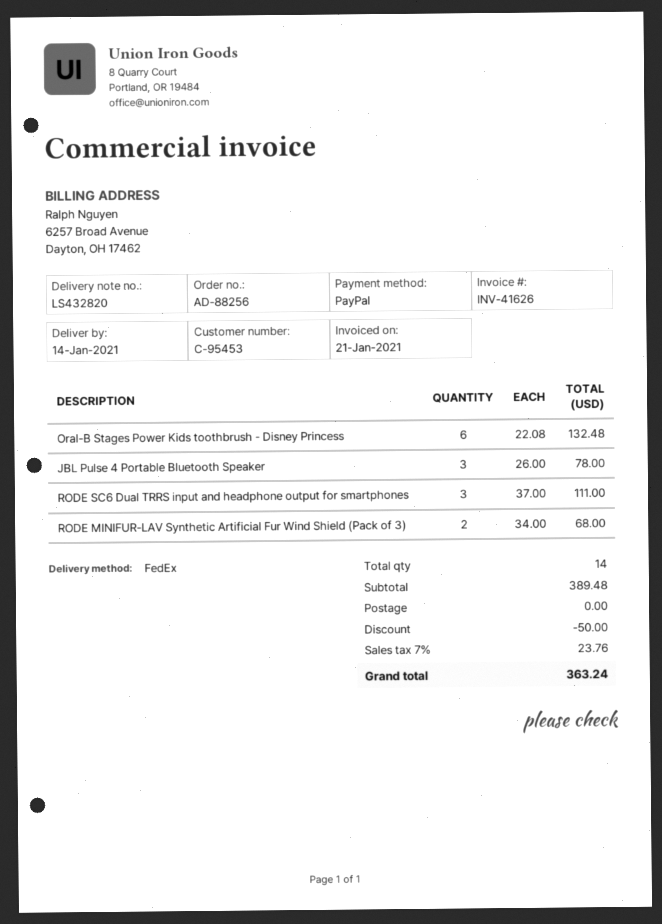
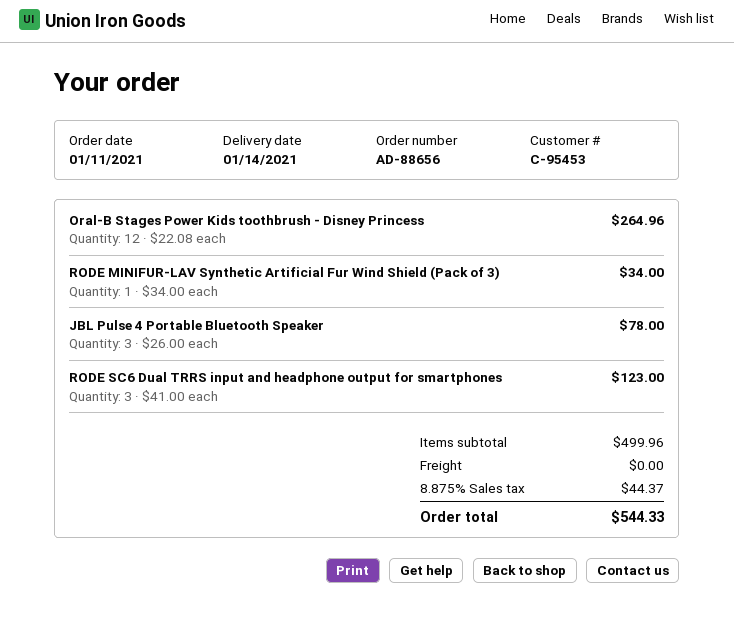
order number: AD-88256 -> AD-88656
Oral-B Stages Power Kids toothbrush - Disney Princess: 6 x 22.08 = 132.48 -> 12 x 22.08 = 264.96
RODE SC6 Dual TRRS input and headphone output for smartphones: 3 x 37.00 = 111.00 -> 3 x 41.00 = 123.00
RODE MINIFUR-LAV Synthetic Artificial Fur Wind Shield (Pack of 3): 2 x 34.00 = 68.00 -> 1 x 34.00 = 34.00
subtotal: 389.48 -> 499.96
discount: 50.00 -> none
tax: 7% = 23.76 -> 8.875% = 44.37
total: 363.24 -> 544.33

